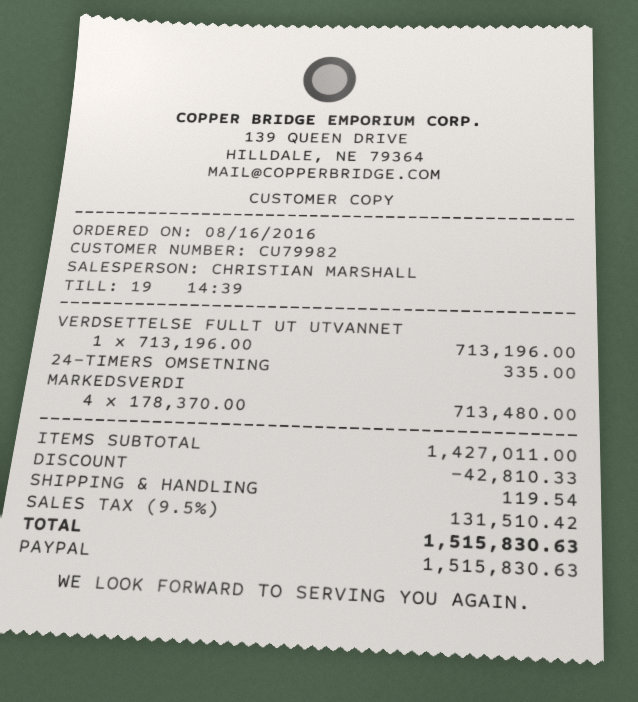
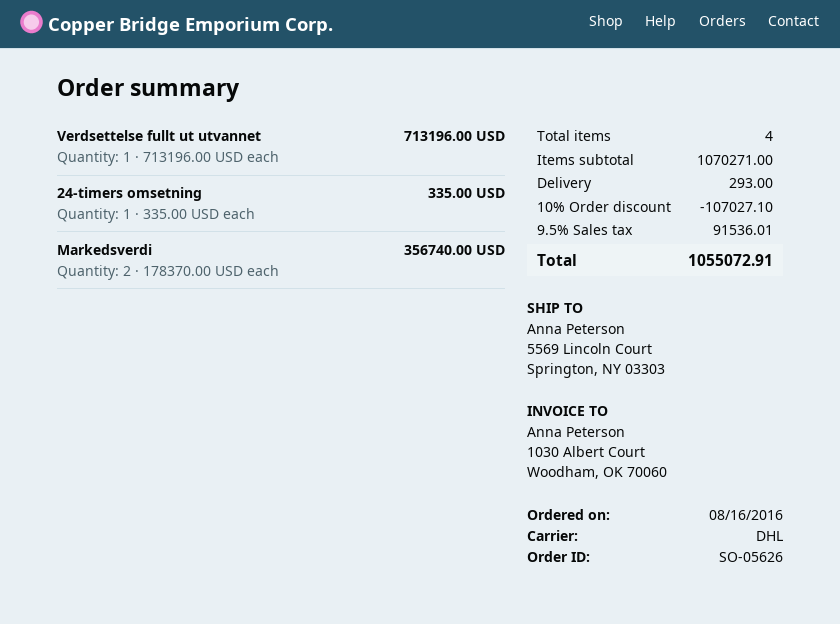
MARKEDSVERDI: 4 x 178370.00 = 713480.00 -> 2 x 178370.00 = 356740.00
subtotal: 1427011.00 -> 1070271.00
discount: 42810.33 -> 107027.10
shipping: 119.54 -> 293.00
tax: 9.5% = 131510.42 -> 9.5% = 91536.01
total: 1515830.63 -> 1055072.91

